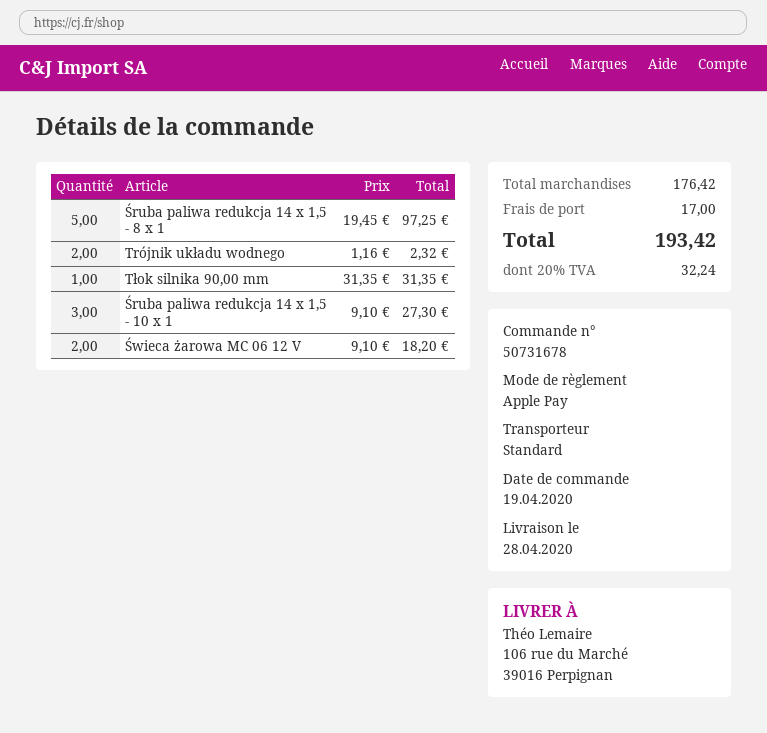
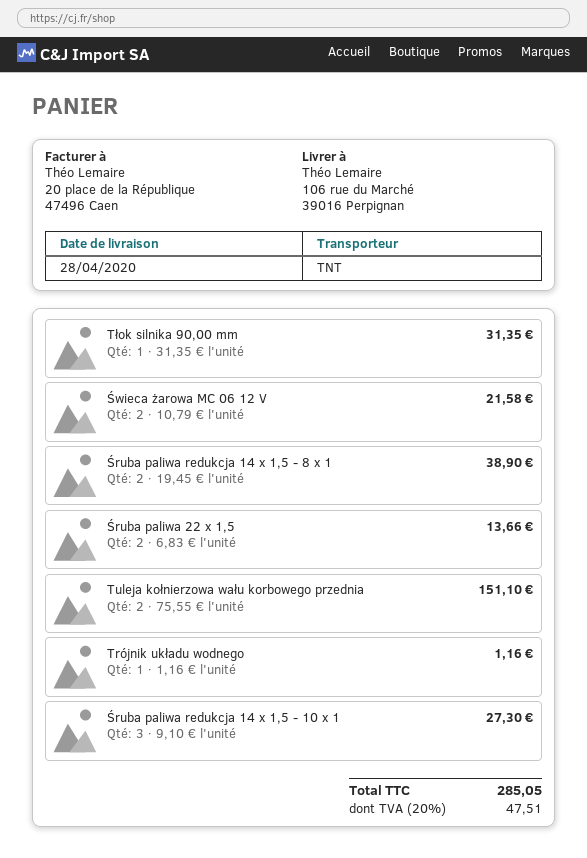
shipping method: standard -> TNT
Śruba paliwa redukcja 14 x 1,5 - 8 x 1: 5 x 19.45 = 97.25 -> 2 x 19.45 = 38.90
Trójnik układu wodnego: 2 x 1.16 = 2.32 -> 1 x 1.16 = 1.16
Świeca żarowa MC 06 12 V: 2 x 9.10 = 18.20 -> 2 x 10.79 = 21.58
Śruba paliwa 22 x 1,5: none -> 2 x 6.83 = 13.66
Tuleja kołnierzowa wału korbowego przednia: none -> 2 x 75.55 = 151.10
shipping: 17.00 -> none
tax: 20% = 32.24 -> 20% = 47.51
total: 193.42 -> 285.05

